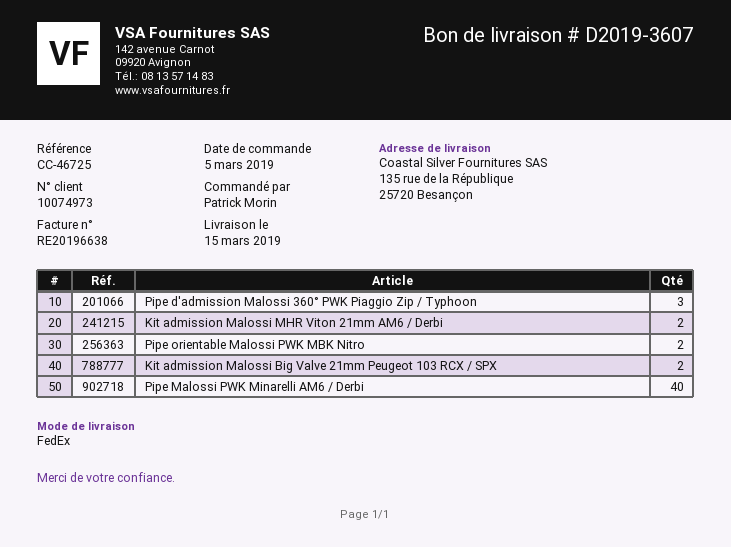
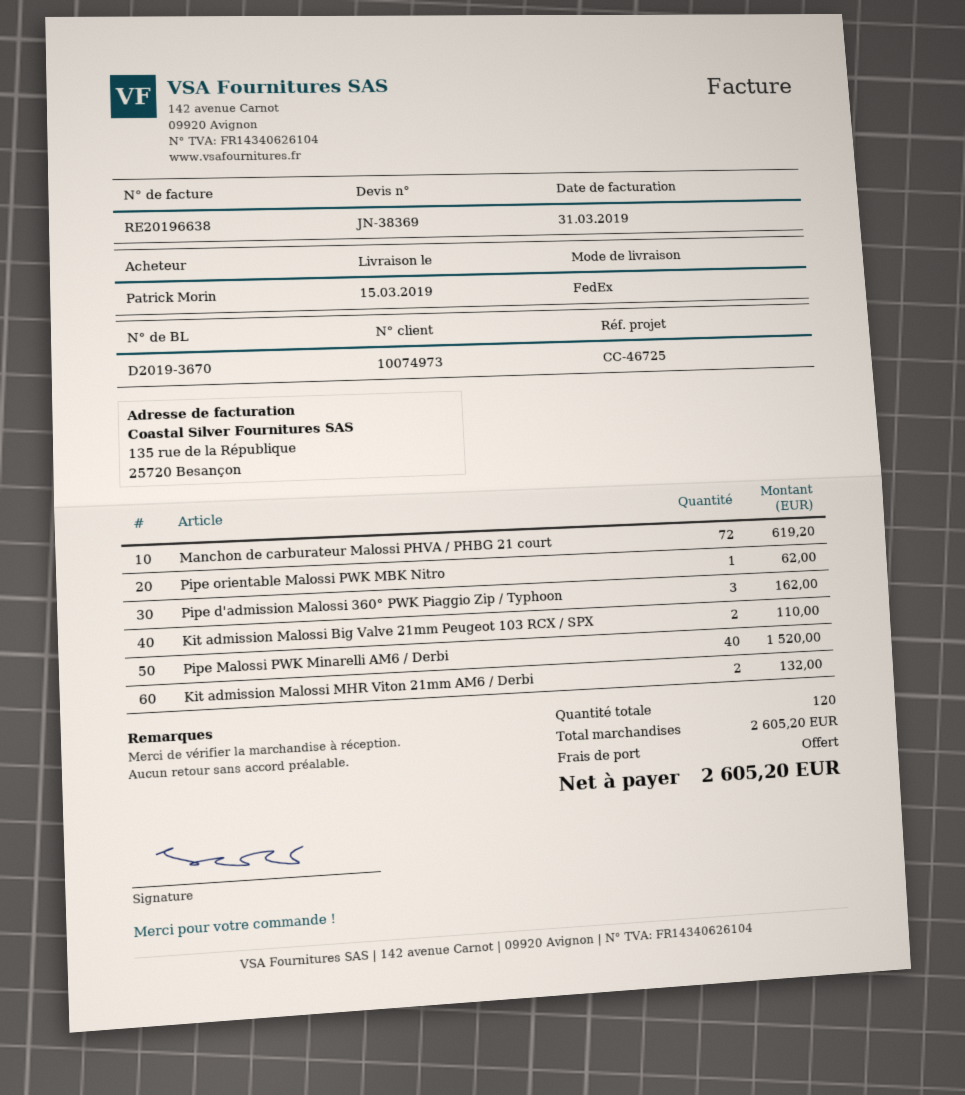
delivery note number: D2019-3607 -> D2019-3670
Pipe orientable Malossi PWK MBK Nitro: 2 -> 1
Manchon de carburateur Malossi PHVA / PHBG 21 court: none -> 72

